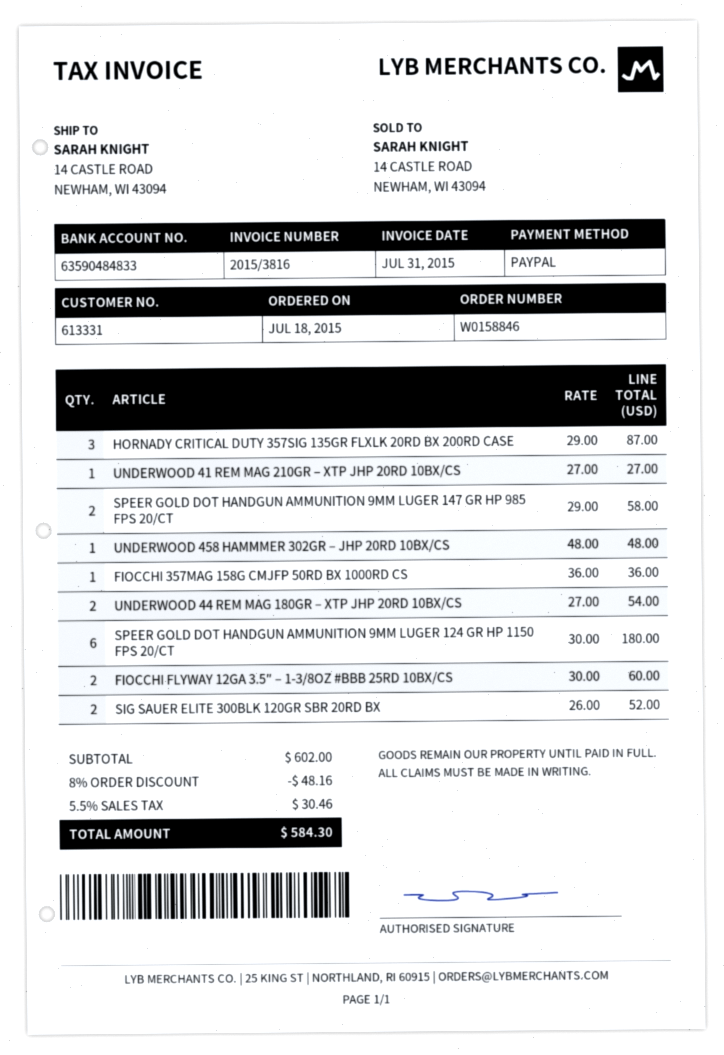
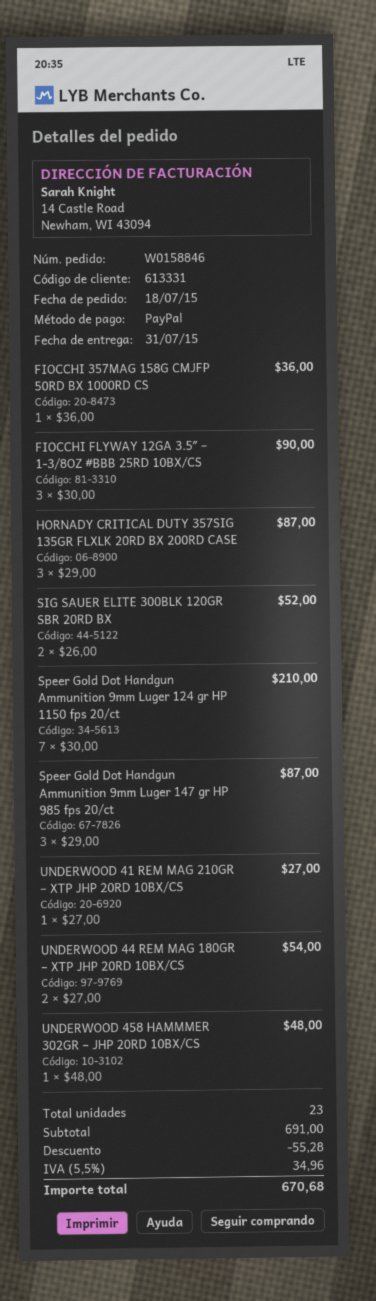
SPEER GOLD DOT HANDGUN AMMUNITION 9MM LUGER 147 GR HP 985 FPS 20/CT: 2 x 29.00 = 58.00 -> 3 x 29.00 = 87.00
SPEER GOLD DOT HANDGUN AMMUNITION 9MM LUGER 124 GR HP 1150 FPS 20/CT: 6 x 30.00 = 180.00 -> 7 x 30.00 = 210.00
FIOCCHI FLYWAY 12GA 3.5″ – 1-3/8OZ #BBB 25RD 10BX/CS: 2 x 30.00 = 60.00 -> 3 x 30.00 = 90.00
subtotal: 602.00 -> 691.00
discount: 48.16 -> 55.28
tax: 5.5% = 30.46 -> 5.5% = 34.96
total: 584.30 -> 670.68

